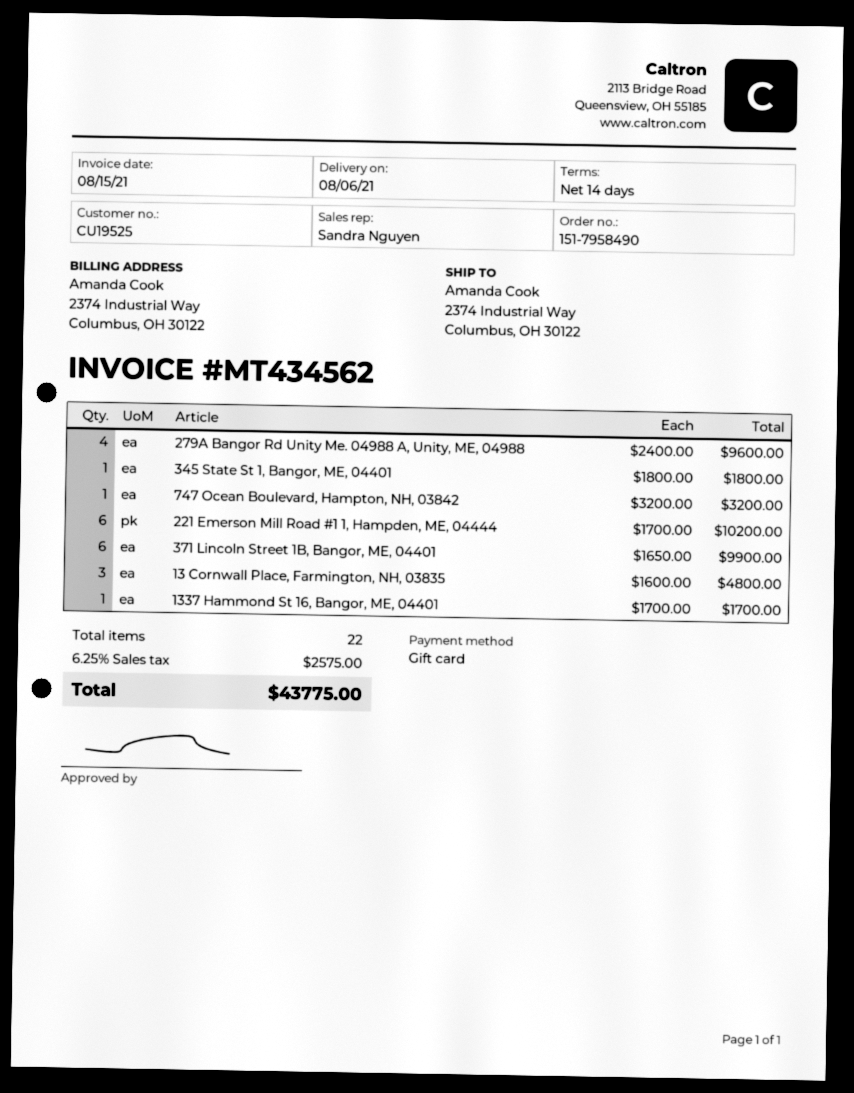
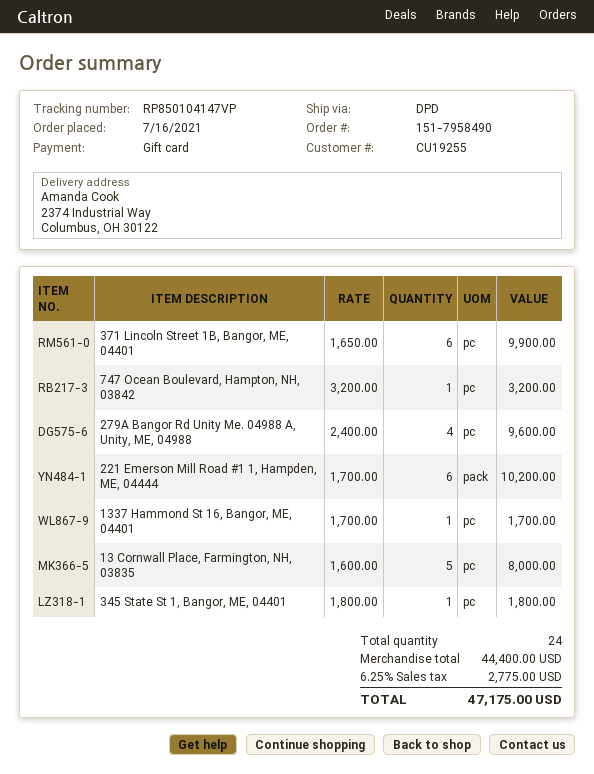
customer number: CU19525 -> CU19255
13 Cornwall Place, Farmington, NH, 03835: 3 x 1600.00 = 4800.00 -> 5 x 1600.00 = 8000.00
total quantity: 22 -> 24
tax: 6.25% = 2575.00 -> 6.25% = 2775.00
total: 43775.00 -> 47175.00

